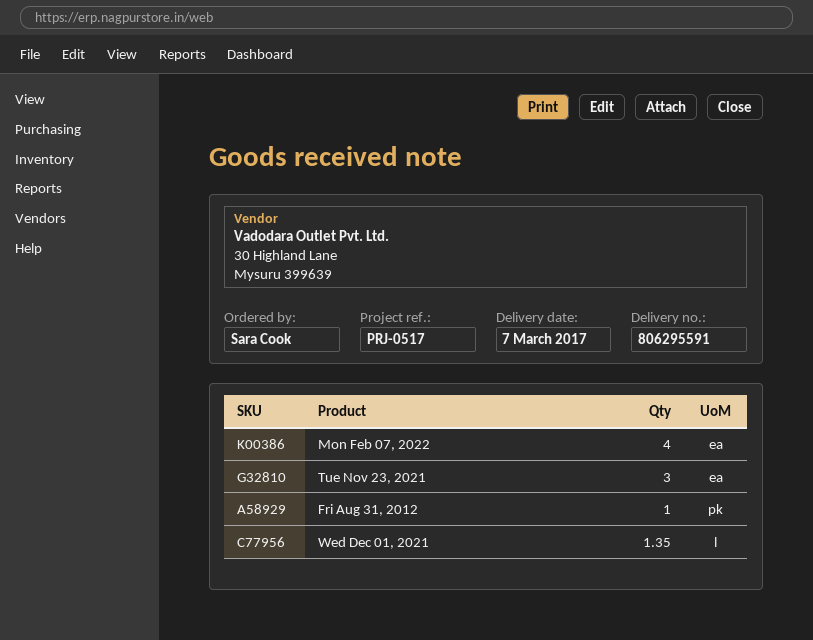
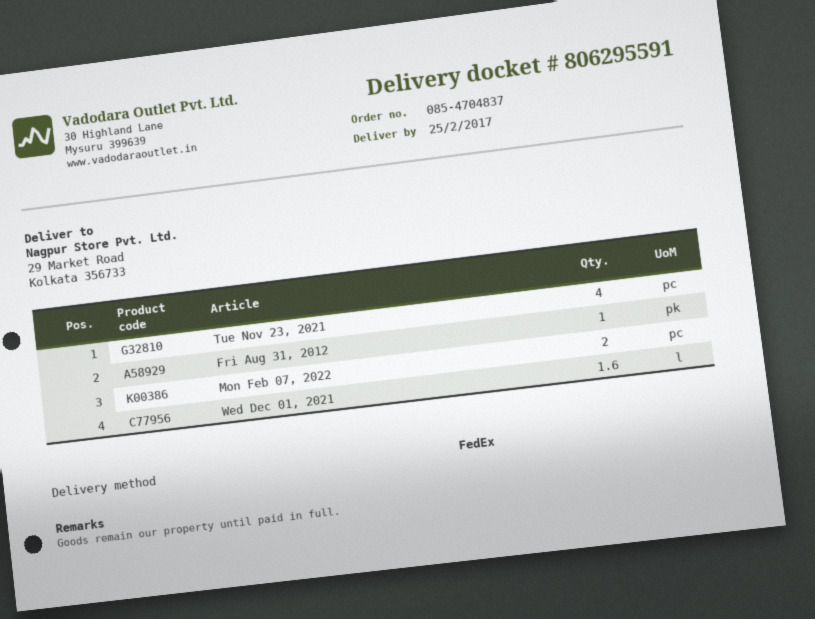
delivery date: 2017-03-07 -> 2017-02-25
Mon Feb 07, 2022: 4 -> 2
Tue Nov 23, 2021: 3 -> 4
Wed Dec 01, 2021: 1.35 -> 1.6

